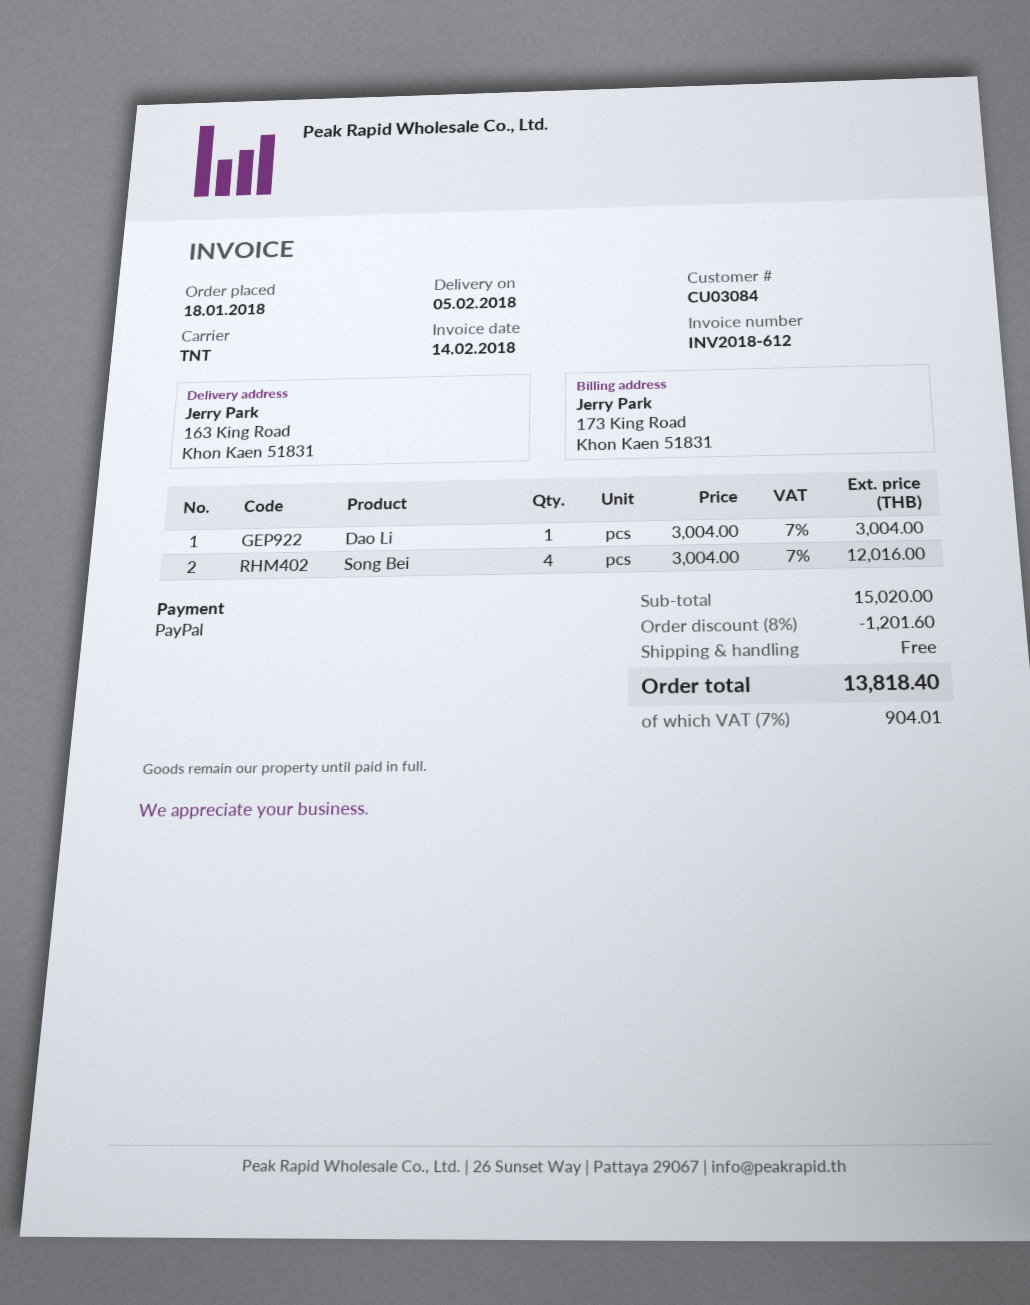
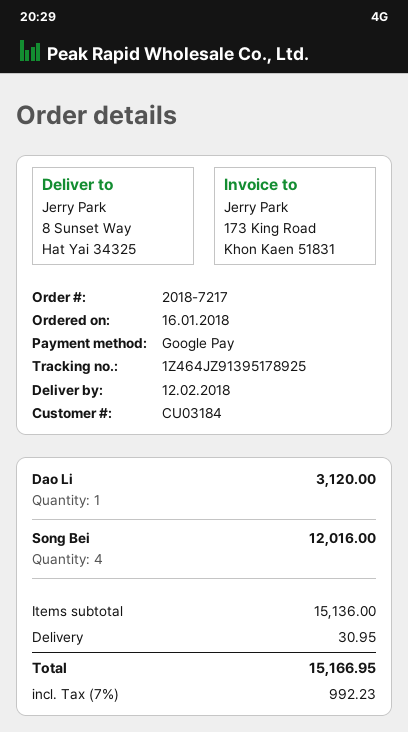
order date: 2018-01-18 -> 2018-01-16
delivery date: 2018-02-05 -> 2018-02-12
customer number: CU03084 -> CU03184
payment method: PayPal -> Google Pay
ship to: 163 King Road, Khon Kaen 51831 -> 8 Sunset Way, Hat Yai 34325
Dao Li: 1 for 3004.00 -> 1 for 3120.00
subtotal: 15020.00 -> 15136.00
discount: 8% = 1201.60 -> none
shipping: 0.00 -> 30.95
tax: 7% = 904.01 -> 7% = 992.23
total: 13818.40 -> 15166.95

